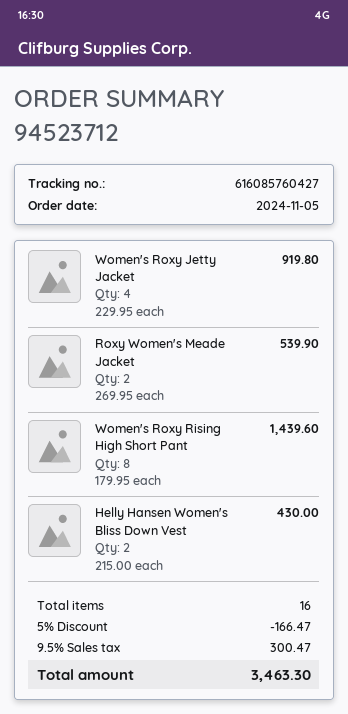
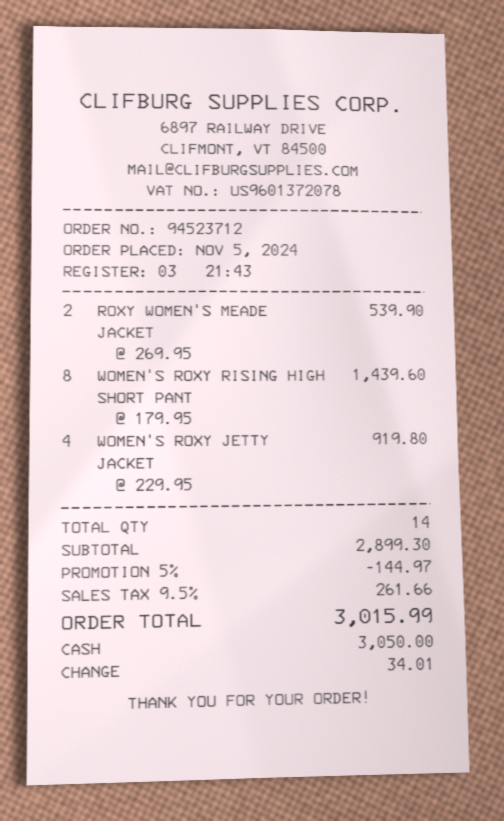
Helly Hansen Women's Bliss Down Vest: 2 x 215.00 = 430.00 -> none
total quantity: 16 -> 14
discount: 5% = 166.47 -> 5% = 144.97
tax: 9.5% = 300.47 -> 9.5% = 261.66
total: 3463.30 -> 3015.99

